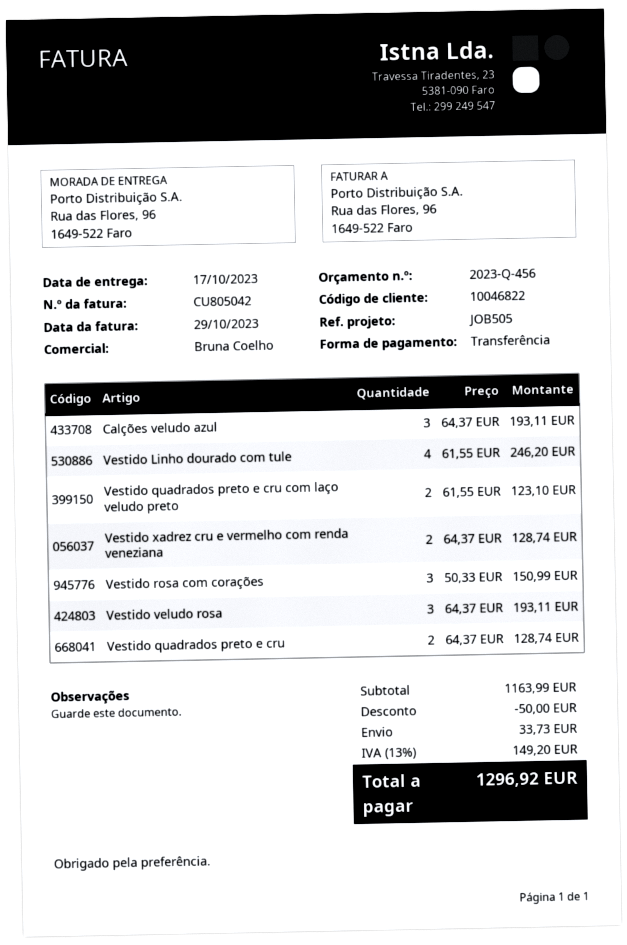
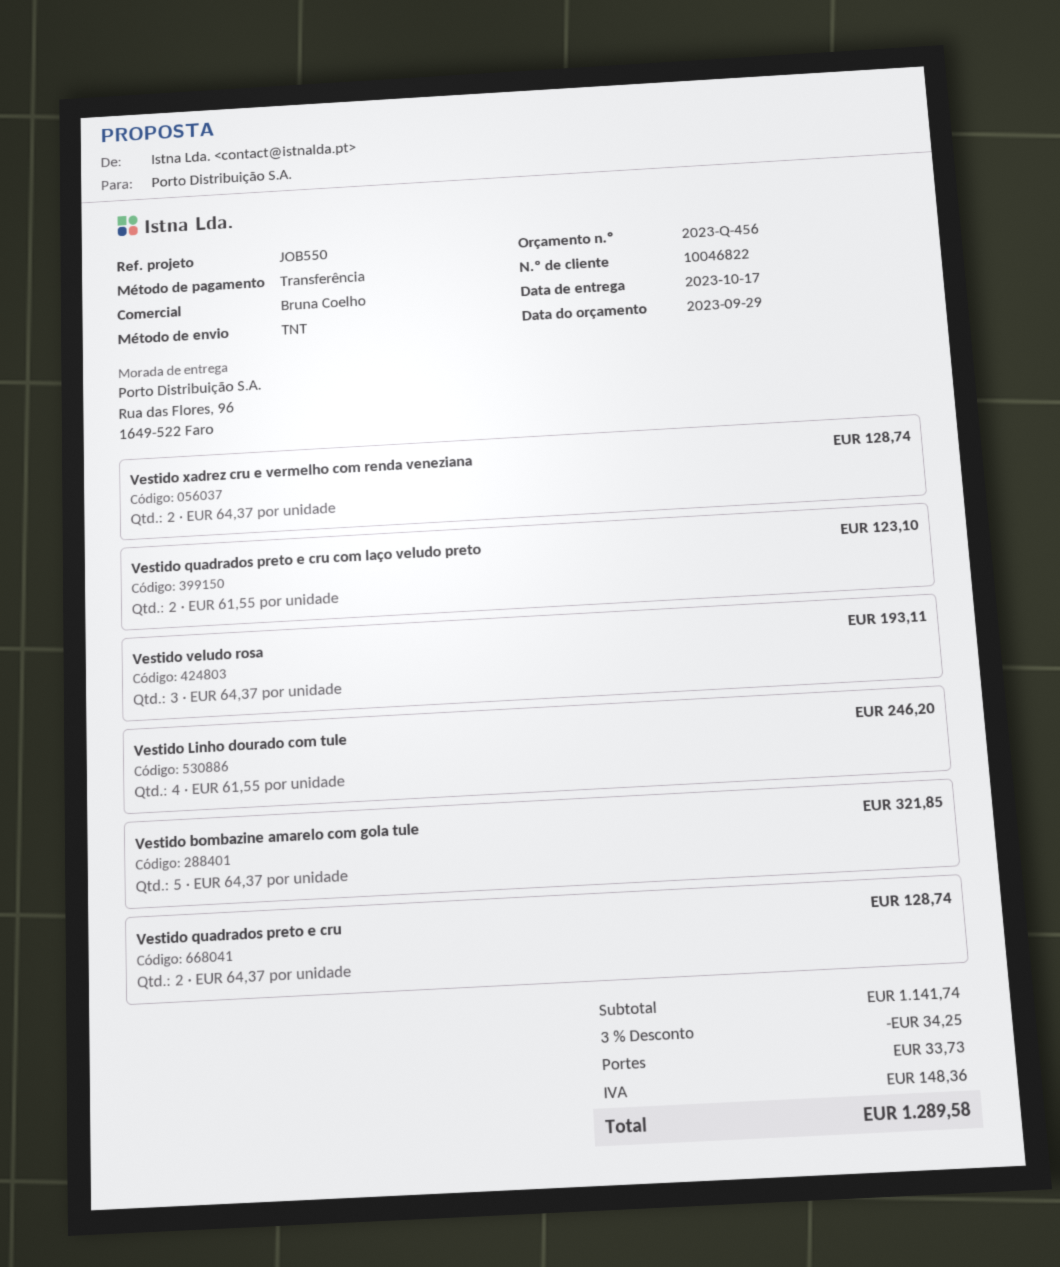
reference: JOB505 -> JOB550
Calções veludo azul: 3 x 64.37 = 193.11 -> none
Vestido rosa com corações: 3 x 50.33 = 150.99 -> none
Vestido bombazine amarelo com gola tule: none -> 5 x 64.37 = 321.85
subtotal: 1163.99 -> 1141.74
discount: 50.00 -> 34.25
tax: 149.20 -> 148.36
total: 1296.92 -> 1289.58

